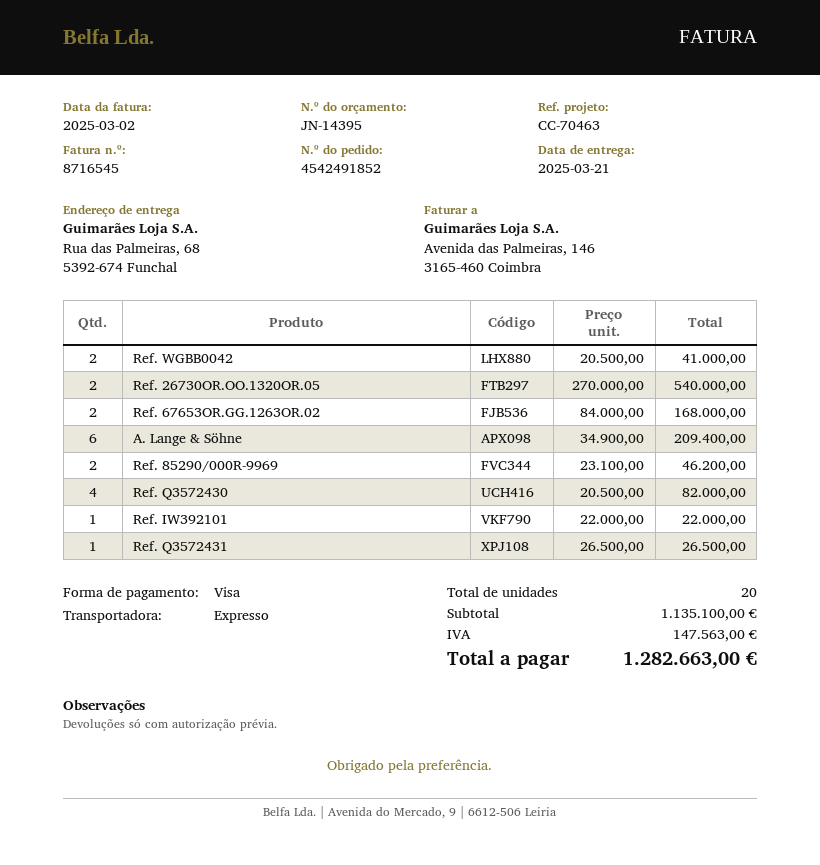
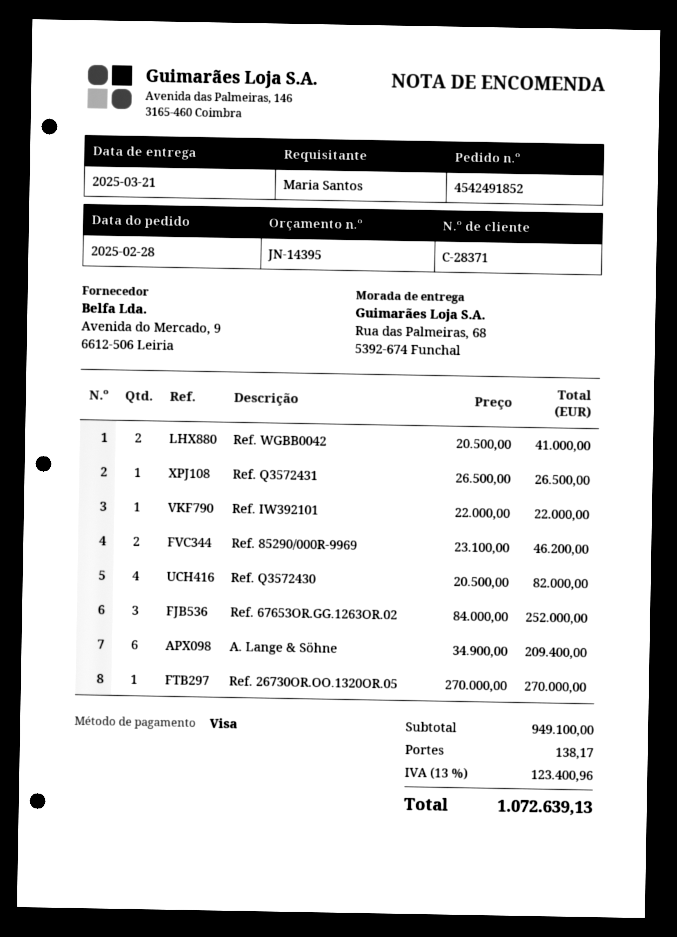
Ref. 26730OR.OO.1320OR.05: 2 x 270000.00 = 540000.00 -> 1 x 270000.00 = 270000.00
Ref. 67653OR.GG.1263OR.02: 2 x 84000.00 = 168000.00 -> 3 x 84000.00 = 252000.00
subtotal: 1135100.00 -> 949100.00
shipping: none -> 138.17
tax: 147563.00 -> 123400.96
total: 1282663.00 -> 1072639.13

